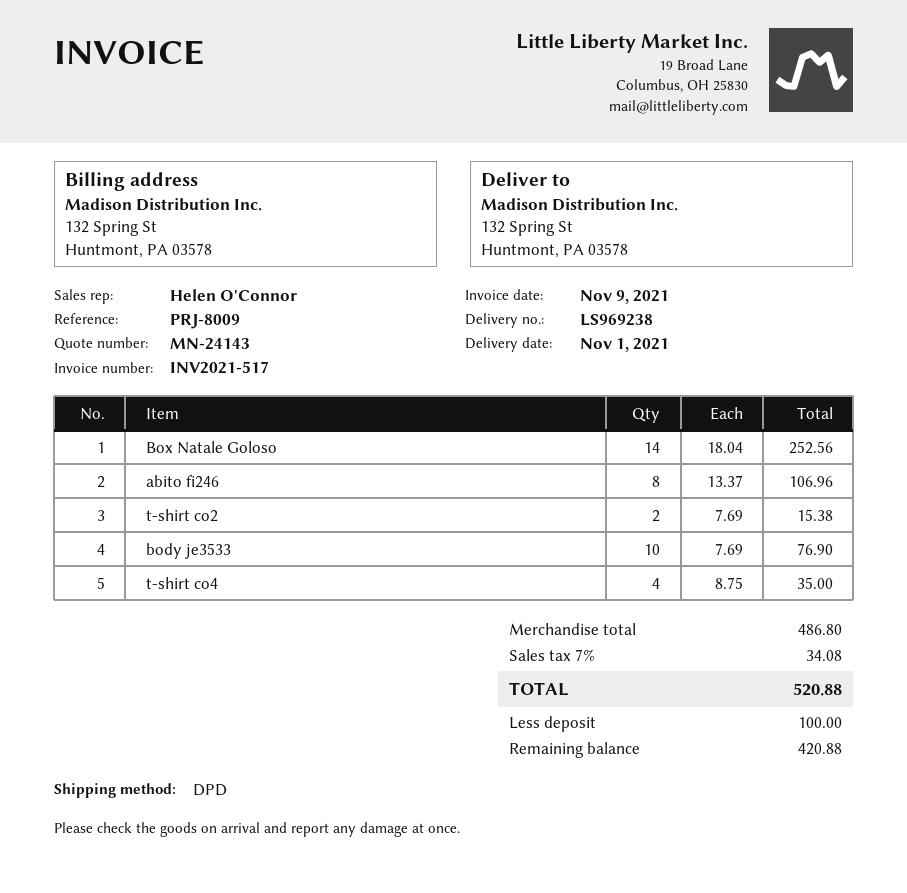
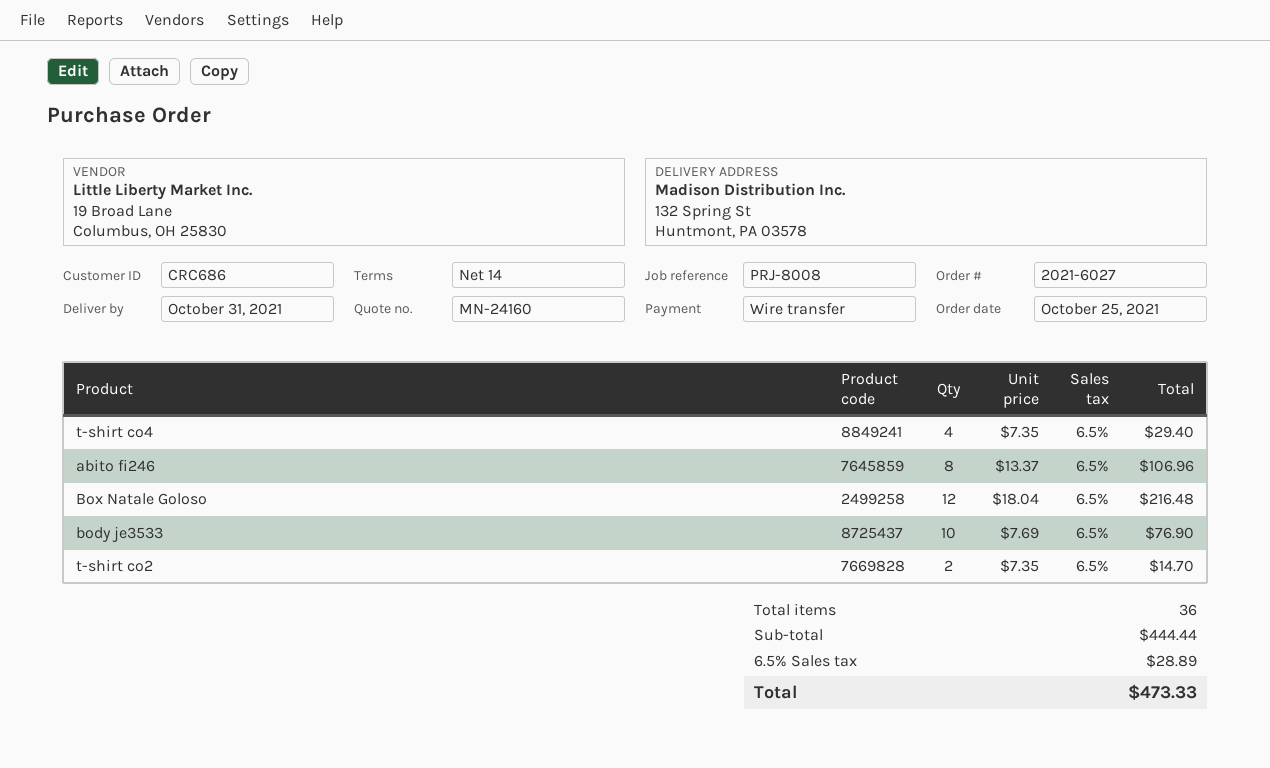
quote number: MN-24143 -> MN-24160
delivery date: 2021-11-01 -> 2021-10-31
reference: PRJ-8009 -> PRJ-8008
Box Natale Goloso: 14 x 18.04 = 252.56 -> 12 x 18.04 = 216.48
t-shirt co2: 2 x 7.69 = 15.38 -> 2 x 7.35 = 14.70
t-shirt co4: 4 x 8.75 = 35.00 -> 4 x 7.35 = 29.40
subtotal: 486.80 -> 444.44
tax: 7% = 34.08 -> 6.5% = 28.89
total: 520.88 -> 473.33

